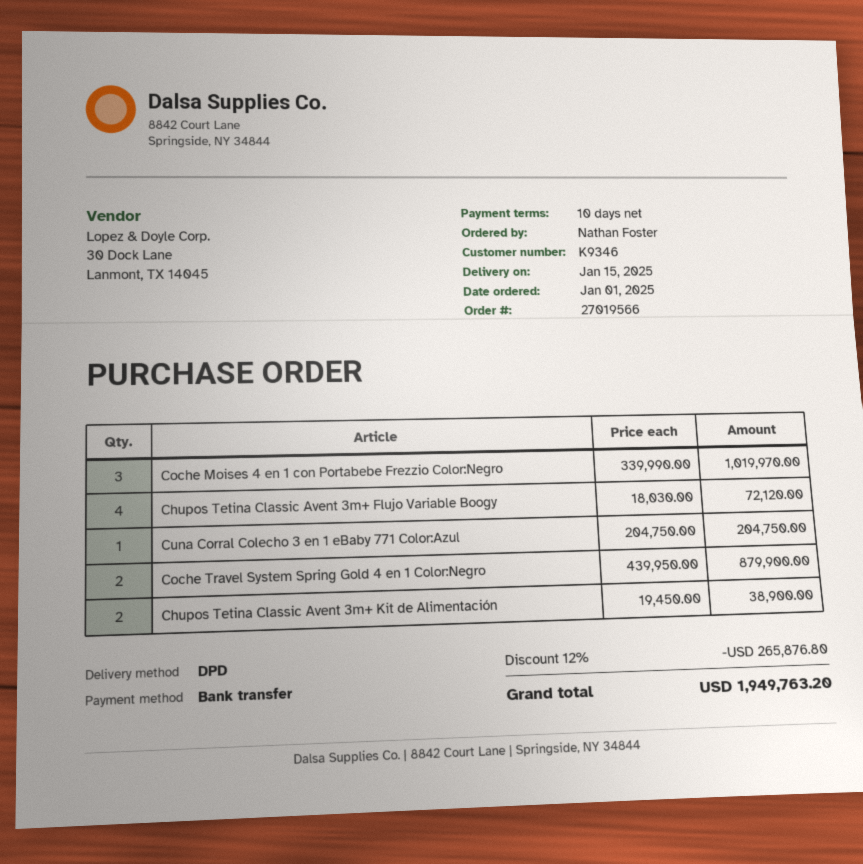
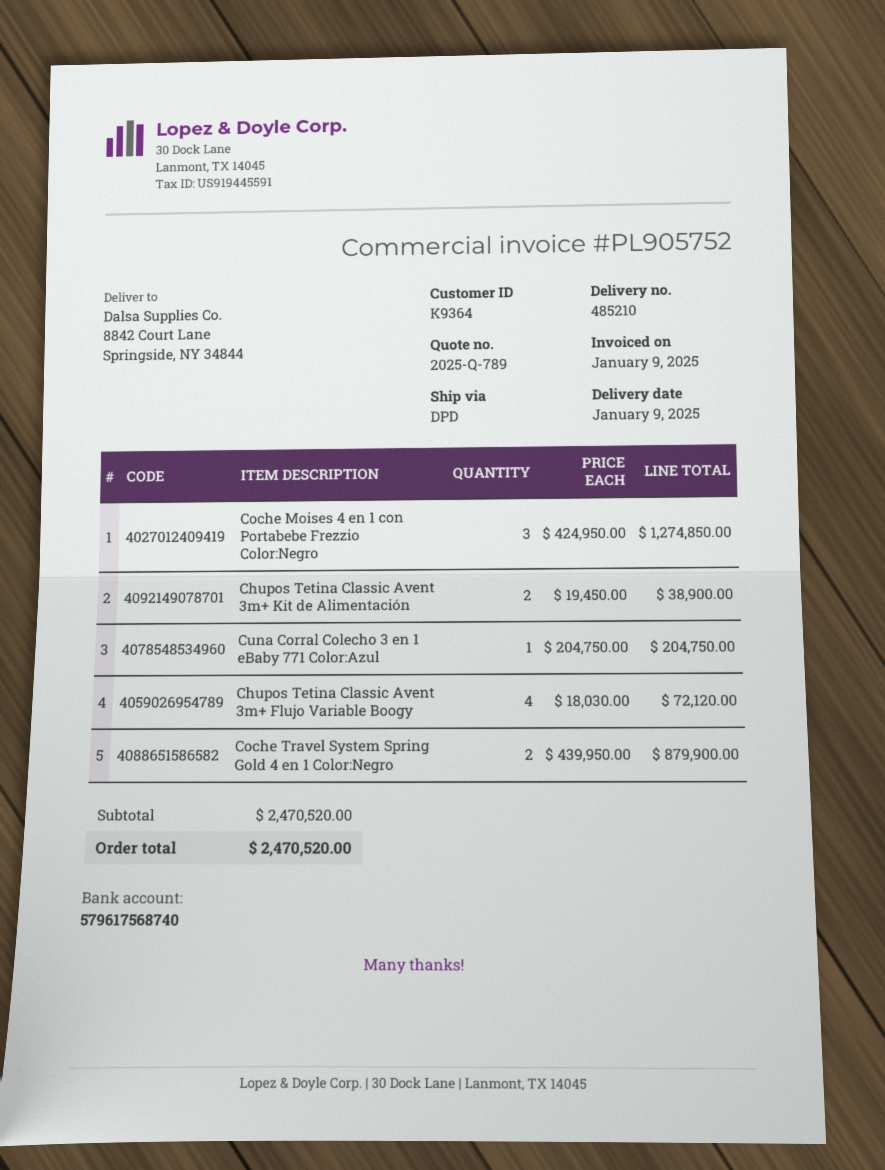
delivery date: 2025-01-15 -> 2025-01-09
customer number: K9346 -> K9364
Coche Moises 4 en 1 con Portabebe Frezzio Color:Negro: 3 x 339990.00 = 1019970.00 -> 3 x 424950.00 = 1274850.00
discount: 12% = 265876.80 -> none
total: 1949763.20 -> 2470520.00

